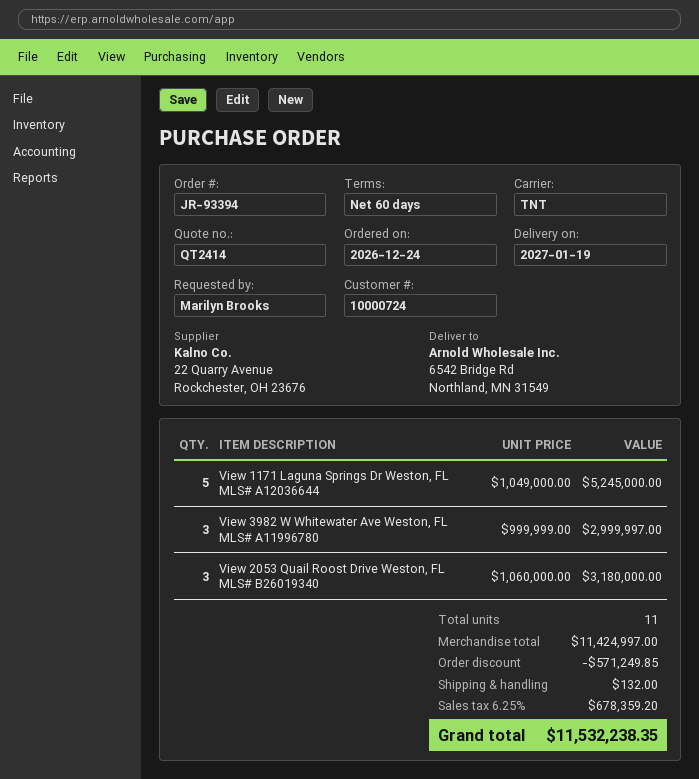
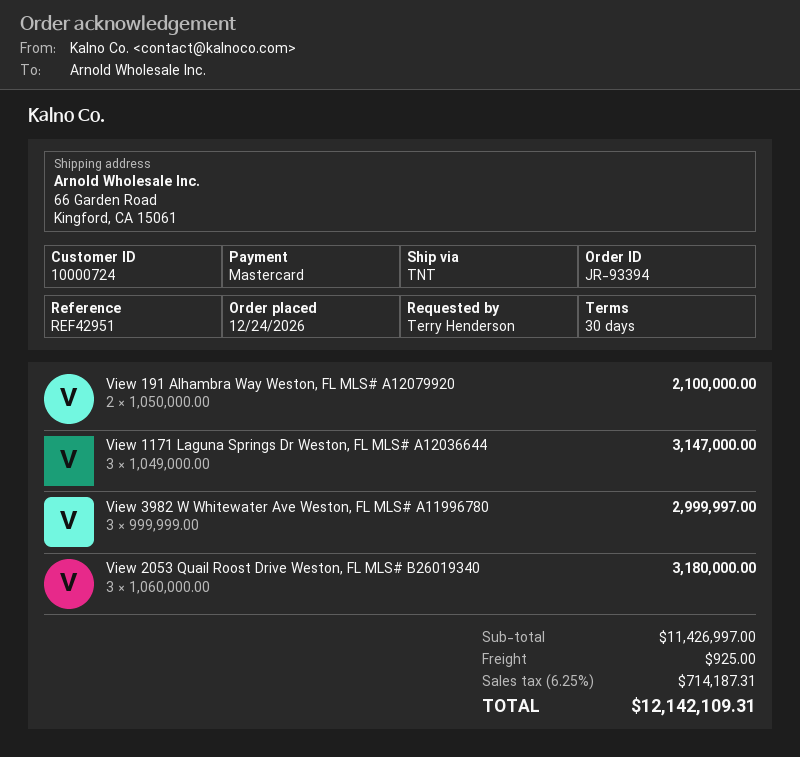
payment terms: 60 days -> 30 days
ordered by: Marilyn Brooks -> Terry Henderson
ship to: 6542 Bridge Rd, Northland, MN 31549 -> 66 Garden Road, Kingford, CA 15061
View 1171 Laguna Springs Dr Weston, FL MLS# A12036644: 5 x 1049000.00 = 5245000.00 -> 3 x 1049000.00 = 3147000.00
View 191 Alhambra Way Weston, FL MLS# A12079920: none -> 2 x 1050000.00 = 2100000.00
subtotal: 11424997.00 -> 11426997.00
discount: 571249.85 -> none
shipping: 132.00 -> 925.00
tax: 6.25% = 678359.20 -> 6.25% = 714187.31
total: 11532238.35 -> 12142109.31

